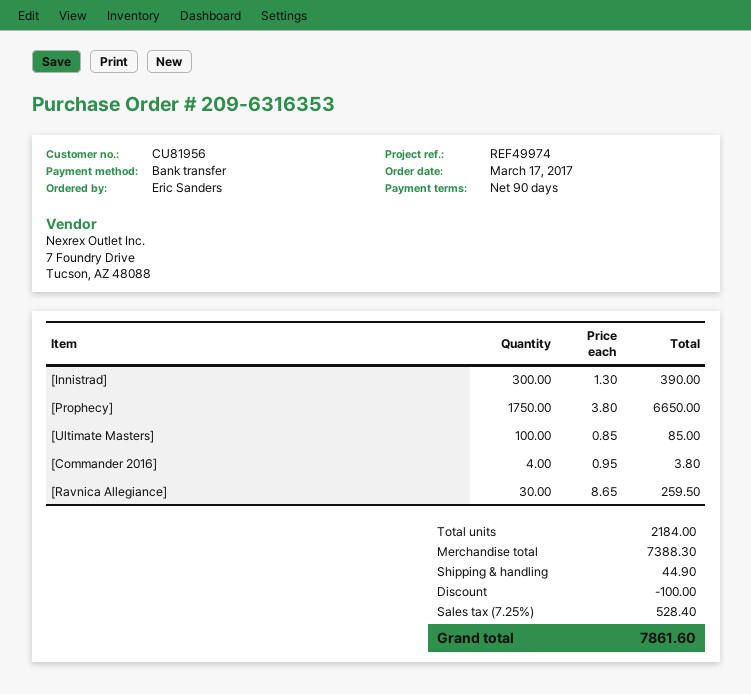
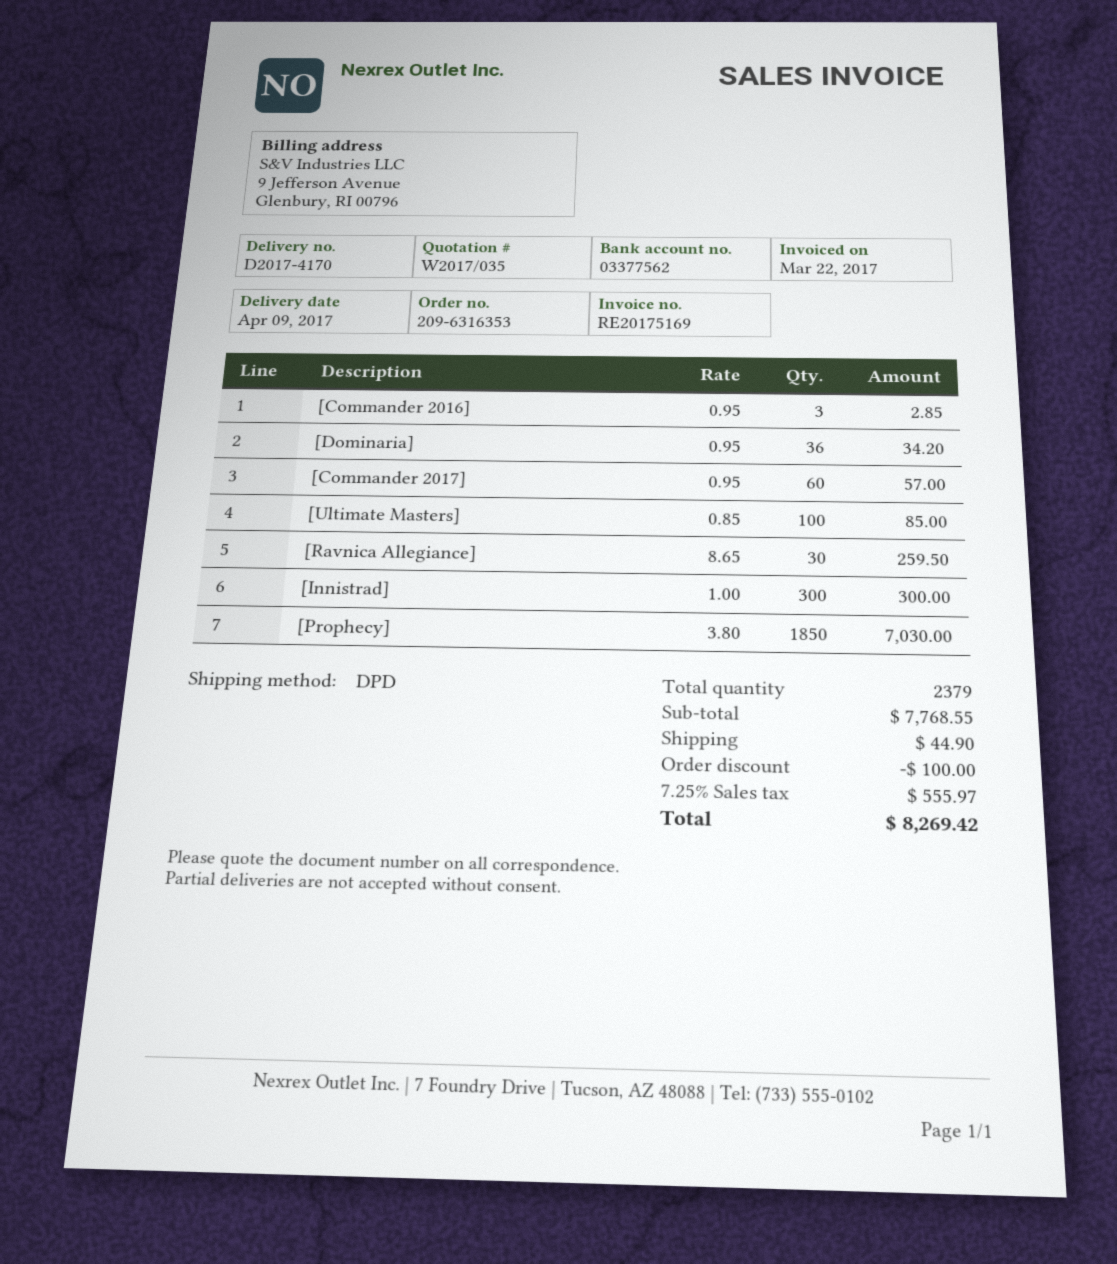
[Innistrad]: 300 x 1.30 = 390.00 -> 300 x 1.00 = 300.00
[Prophecy]: 1750 x 3.80 = 6650.00 -> 1850 x 3.80 = 7030.00
[Commander 2016]: 4 x 0.95 = 3.80 -> 3 x 0.95 = 2.85
[Dominaria]: none -> 36 x 0.95 = 34.20
[Commander 2017]: none -> 60 x 0.95 = 57.00
total quantity: 2184 -> 2379
subtotal: 7388.30 -> 7768.55
tax: 7.25% = 528.40 -> 7.25% = 555.97
total: 7861.60 -> 8269.42

